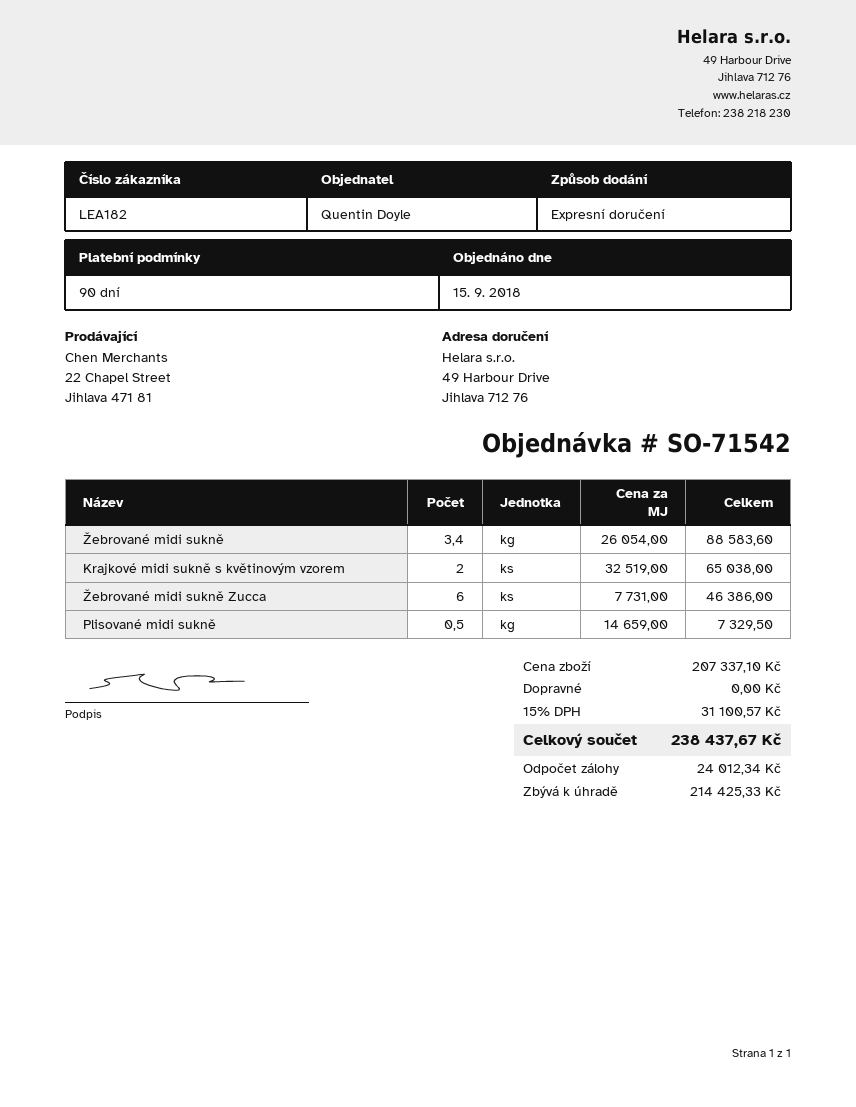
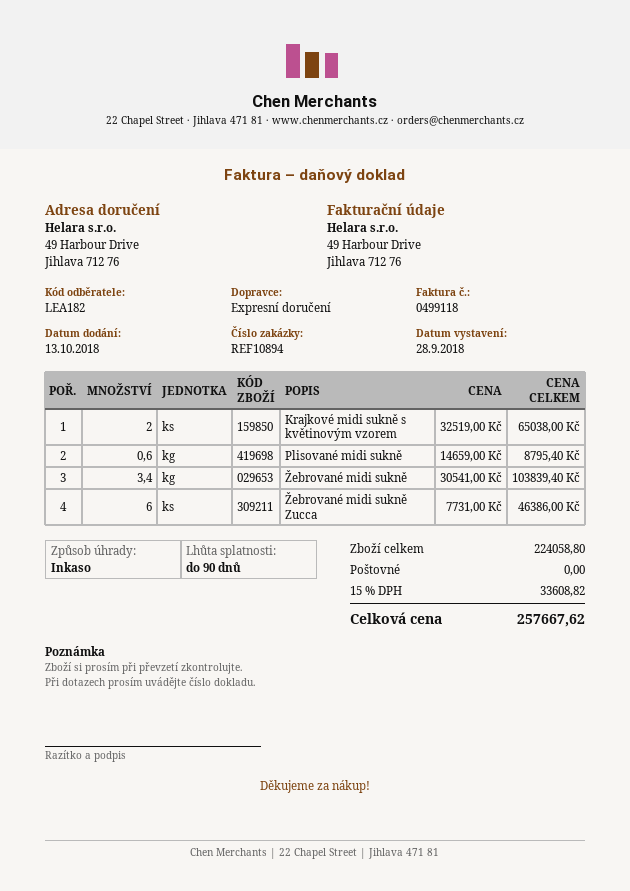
Žebrované midi sukně: 3.4 x 26054.00 = 88583.60 -> 3.4 x 30541.00 = 103839.40
Plisované midi sukně: 0.5 x 14659.00 = 7329.50 -> 0.6 x 14659.00 = 8795.40
subtotal: 207337.10 -> 224058.80
tax: 15% = 31100.57 -> 15% = 33608.82
total: 238437.67 -> 257667.62

